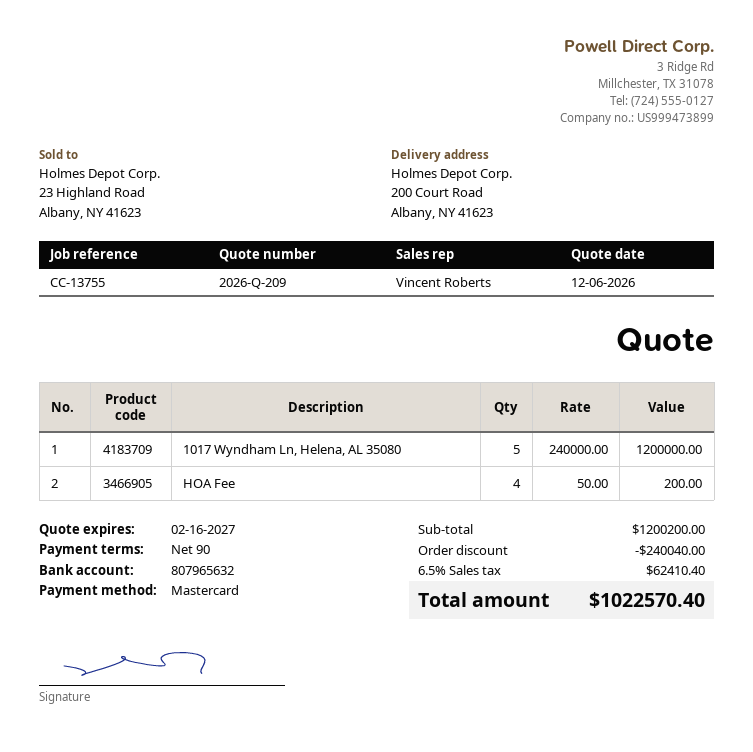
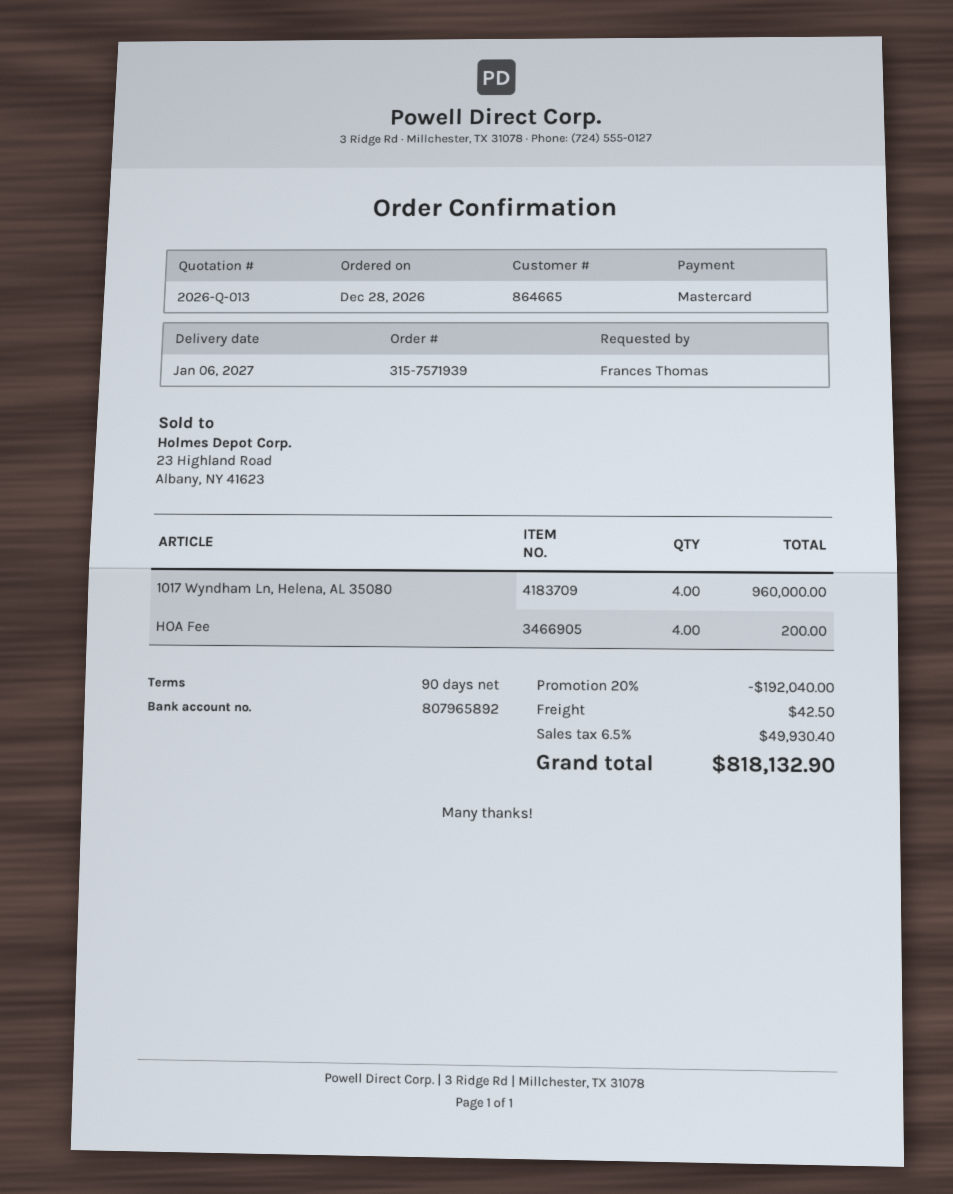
quote number: 2026-Q-209 -> 2026-Q-013
bank account: 807965632 -> 807965892
1017 Wyndham Ln, Helena, AL 35080: 5 for 1200000.00 -> 4 for 960000.00
discount: 240040.00 -> 192040.00
shipping: none -> 42.50
tax: 6.5% = 62410.40 -> 6.5% = 49930.40
total: 1022570.40 -> 818132.90

